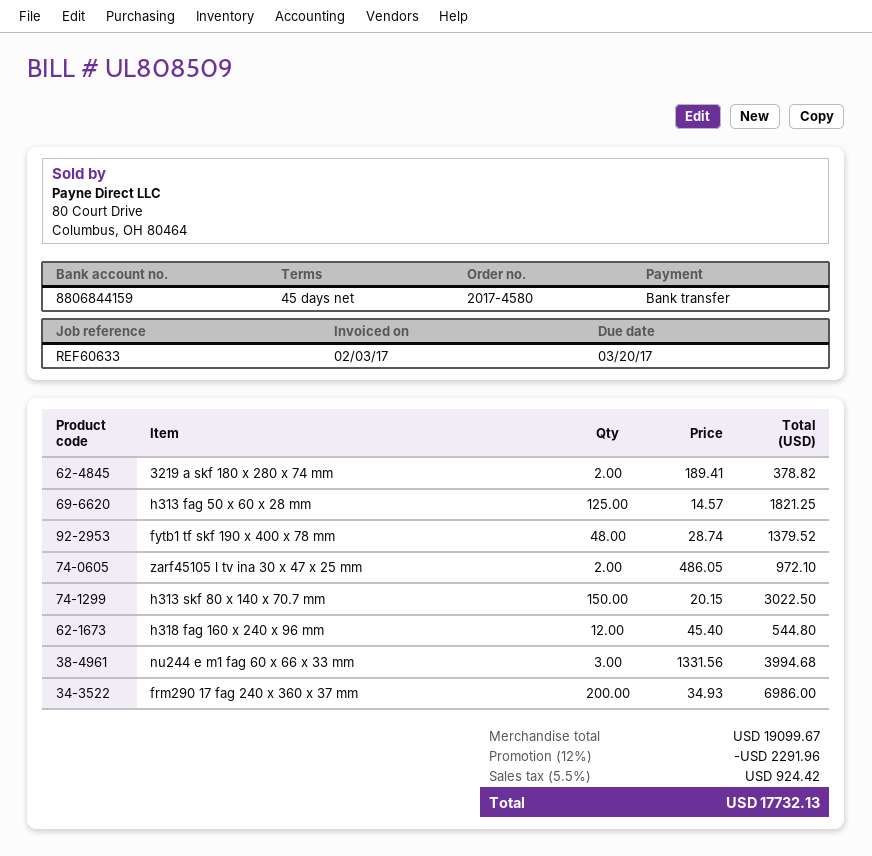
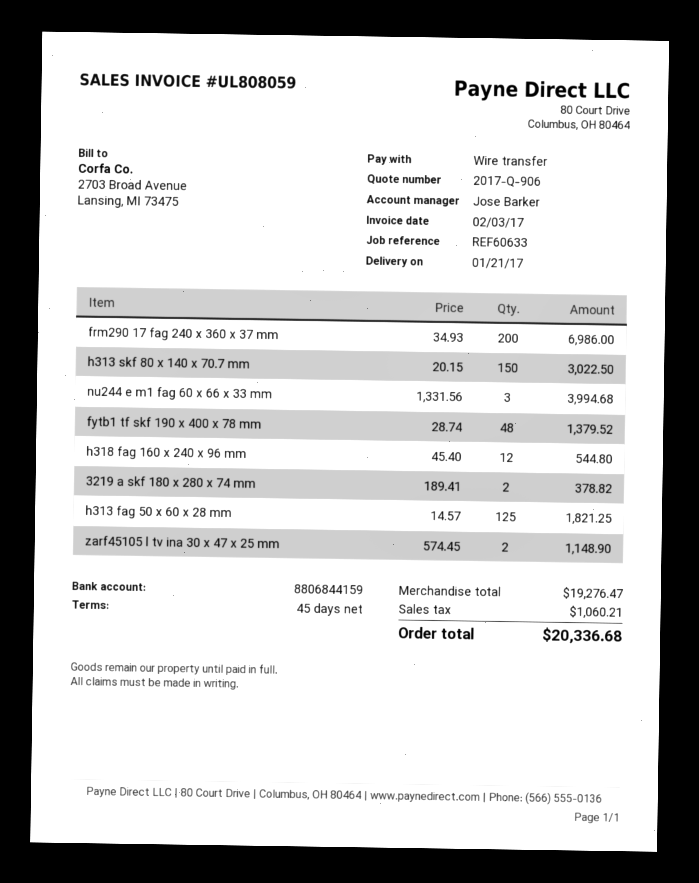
invoice number: UL808509 -> UL808059
zarf45105 l tv ina 30 x 47 x 25 mm: 2 x 486.05 = 972.10 -> 2 x 574.45 = 1148.90
subtotal: 19099.67 -> 19276.47
discount: 12% = 2291.96 -> none
tax: 924.42 -> 1060.21
total: 17732.13 -> 20336.68

